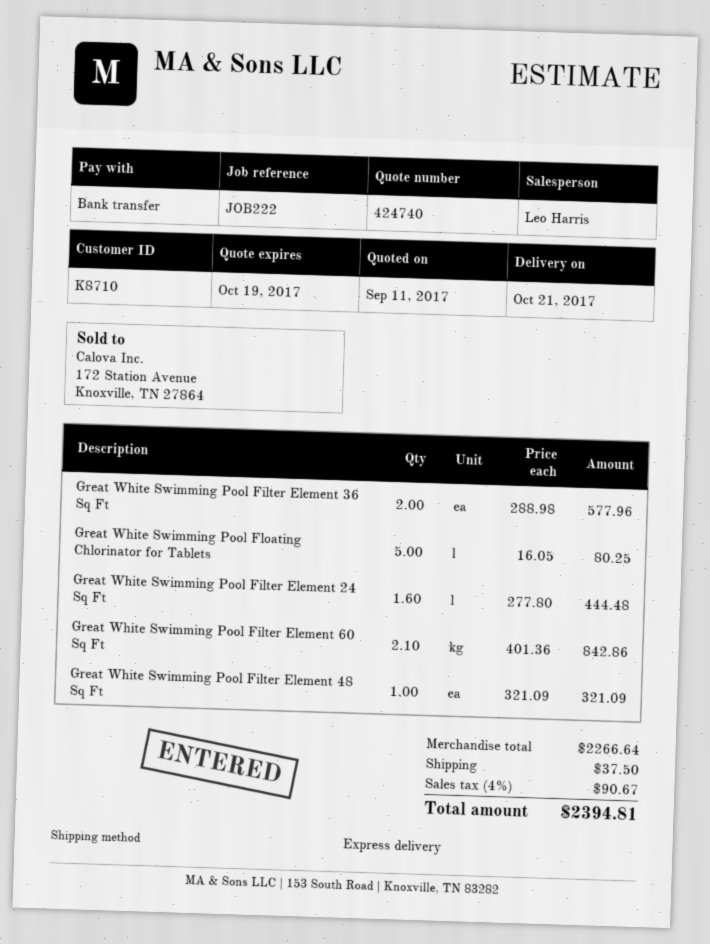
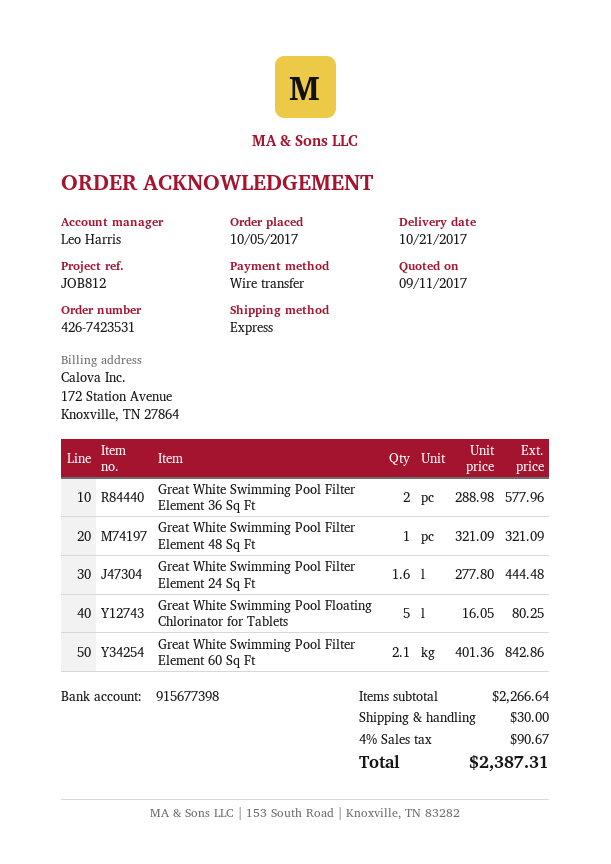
reference: JOB222 -> JOB812
shipping: 37.50 -> 30.00
total: 2394.81 -> 2387.31

